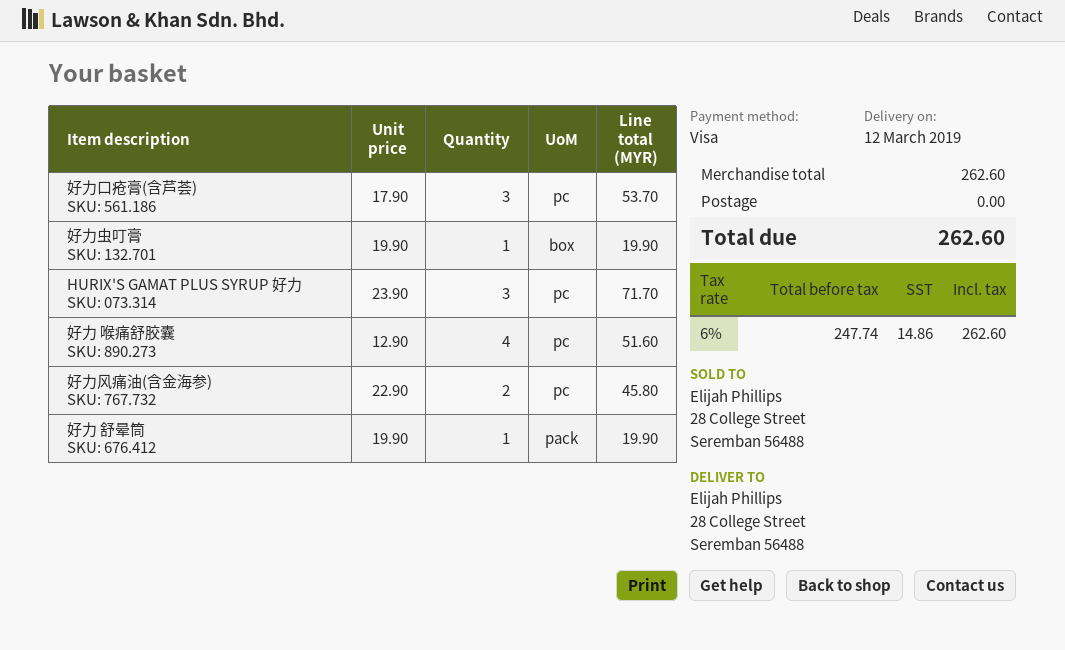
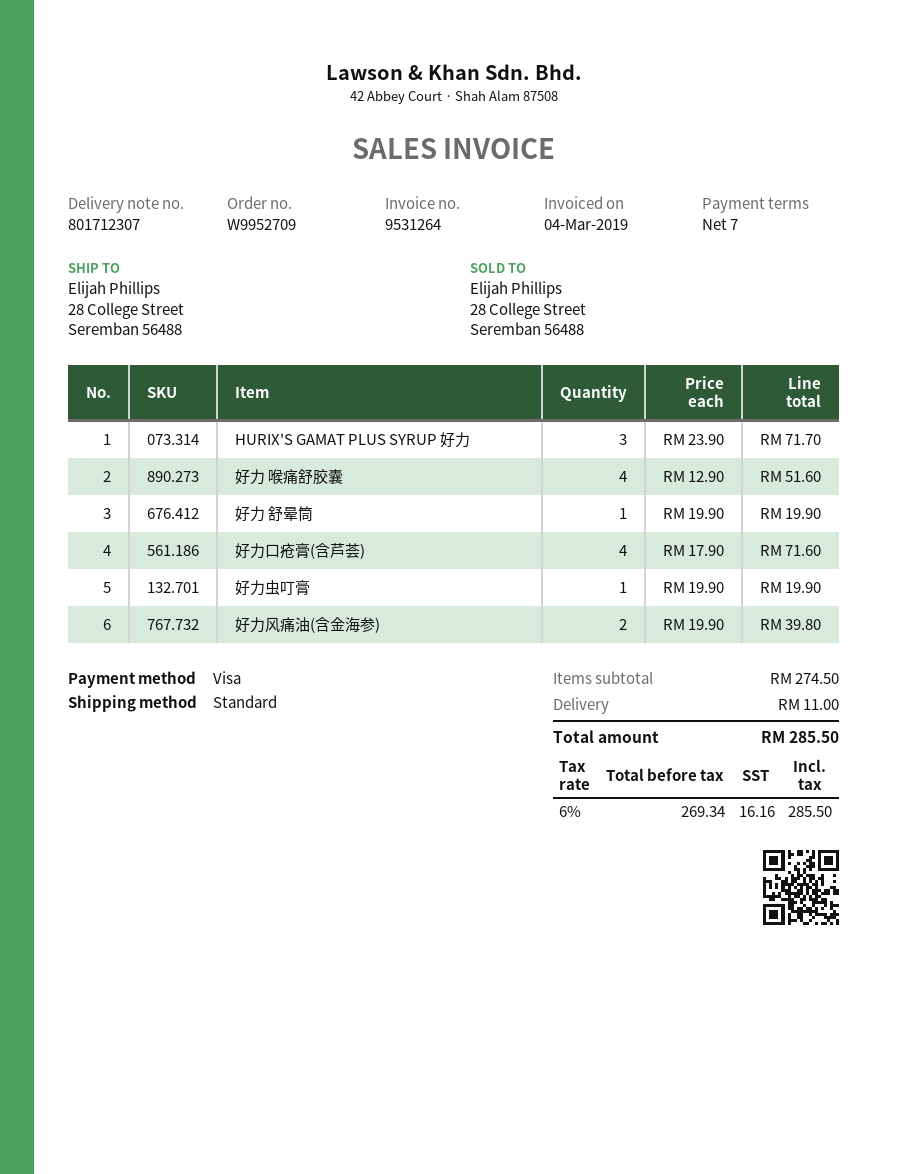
好力口疮膏(含芦荟): 3 x 17.90 = 53.70 -> 4 x 17.90 = 71.60
好力风痛油(含金海参): 2 x 22.90 = 45.80 -> 2 x 19.90 = 39.80
subtotal: 262.60 -> 274.50
shipping: 0.00 -> 11.00
net: 247.74 -> 269.34
tax: 6% = 14.86 -> 6% = 16.16
total: 262.60 -> 285.50

